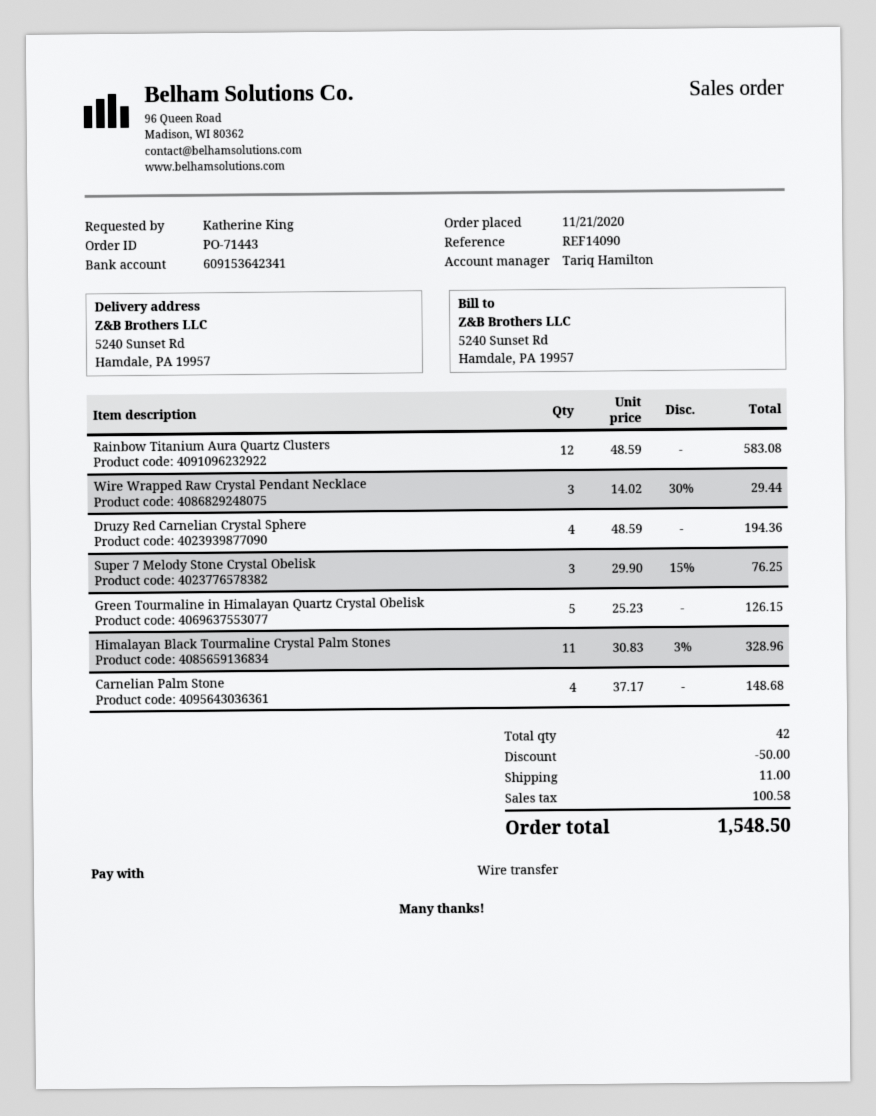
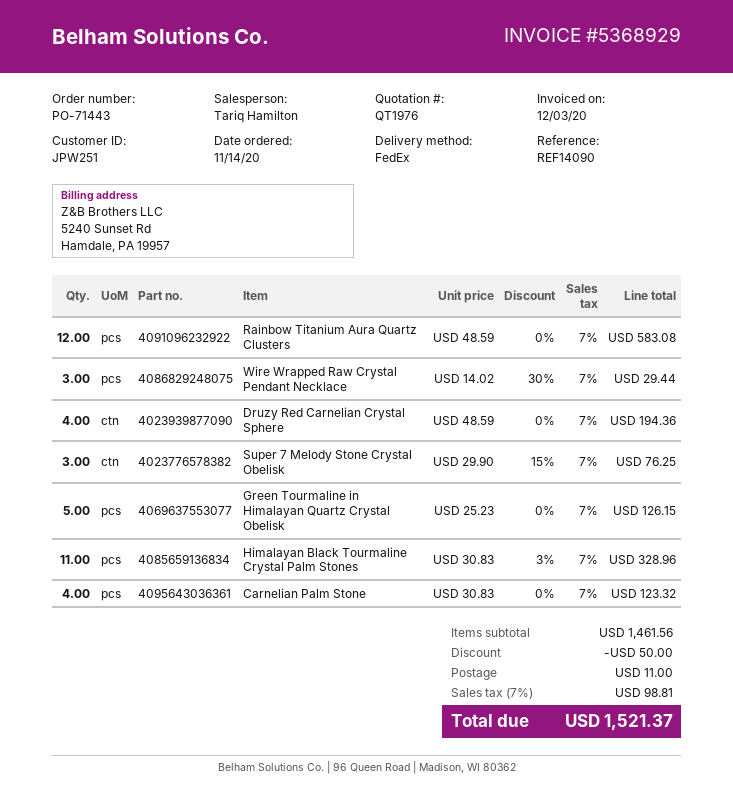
order date: 2020-11-21 -> 2020-11-14
Carnelian Palm Stone: 4 x 37.17 = 148.68 -> 4 x 30.83 = 123.32
tax: 100.58 -> 98.81
total: 1548.50 -> 1521.37

